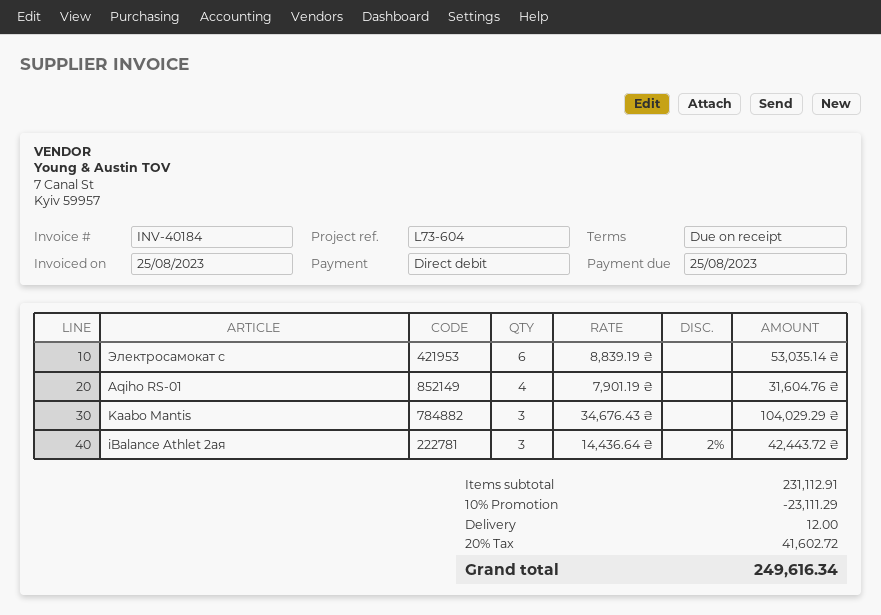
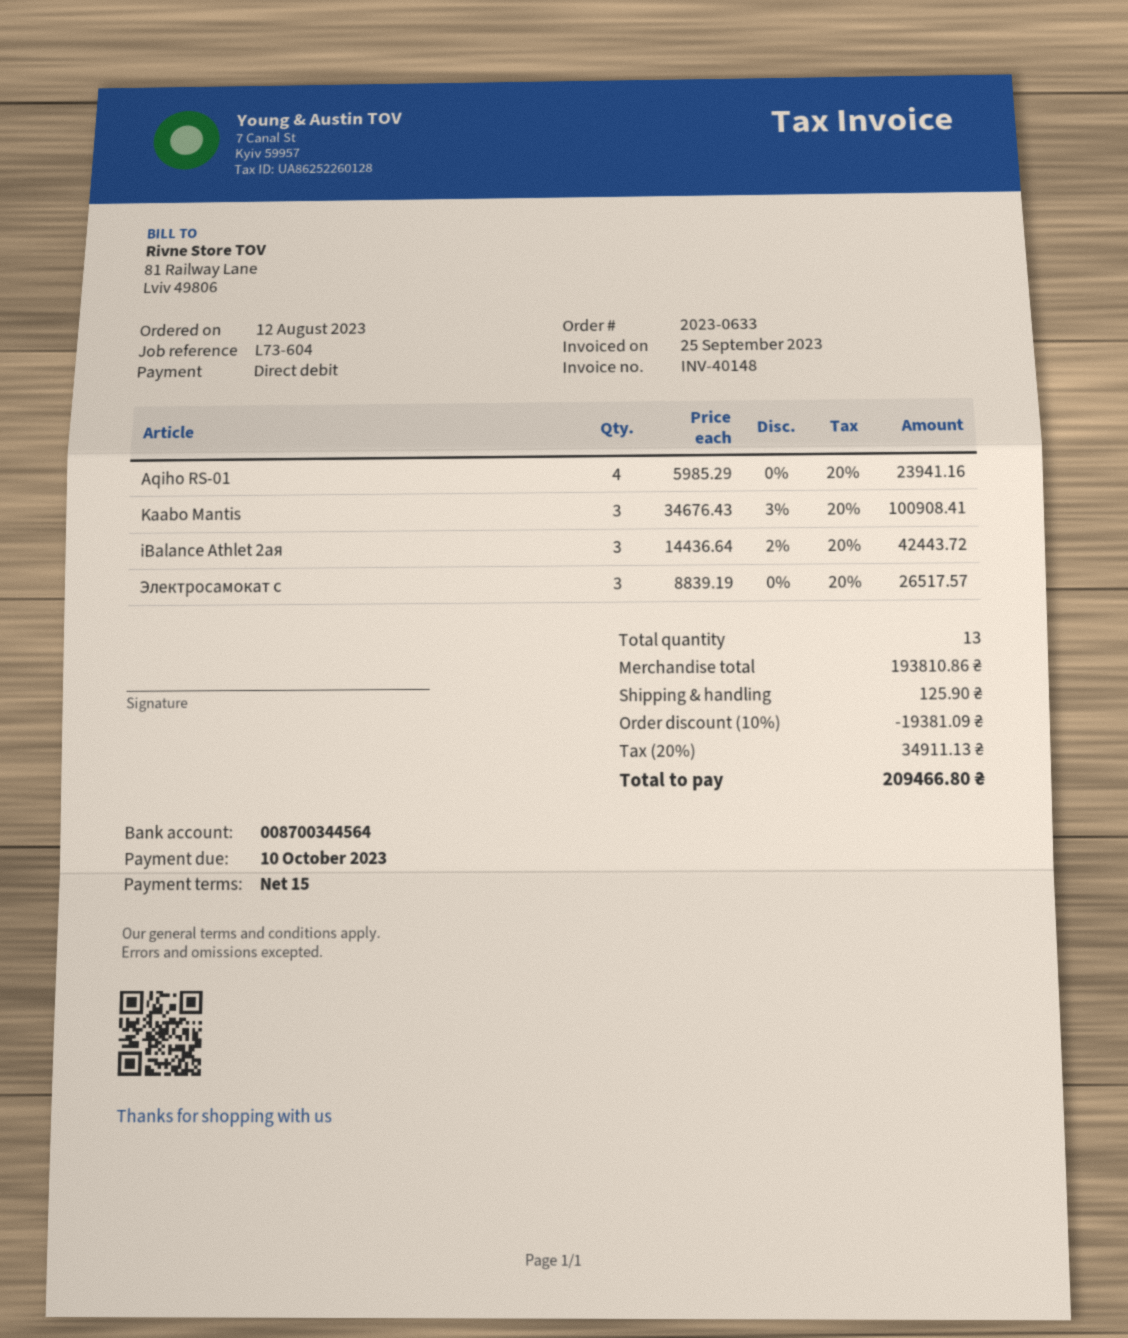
invoice number: INV-40184 -> INV-40148
invoice date: 2023-08-25 -> 2023-09-25
payment terms: on receipt -> 15 days
due date: 2023-08-25 -> 2023-10-10
Электросамокат с: 6 x 8839.19 = 53035.14 -> 3 x 8839.19 = 26517.57
Aqiho RS-01: 4 x 7901.19 = 31604.76 -> 4 x 5985.29 = 23941.16
Kaabo Mantis: 3 x 34676.43 = 104029.29 -> 3 x 34676.43 - 3% = 100908.41
subtotal: 231112.91 -> 193810.86
discount: 10% = 23111.29 -> 10% = 19381.09
shipping: 12.00 -> 125.90
tax: 20% = 41602.72 -> 20% = 34911.13
total: 249616.34 -> 209466.80

